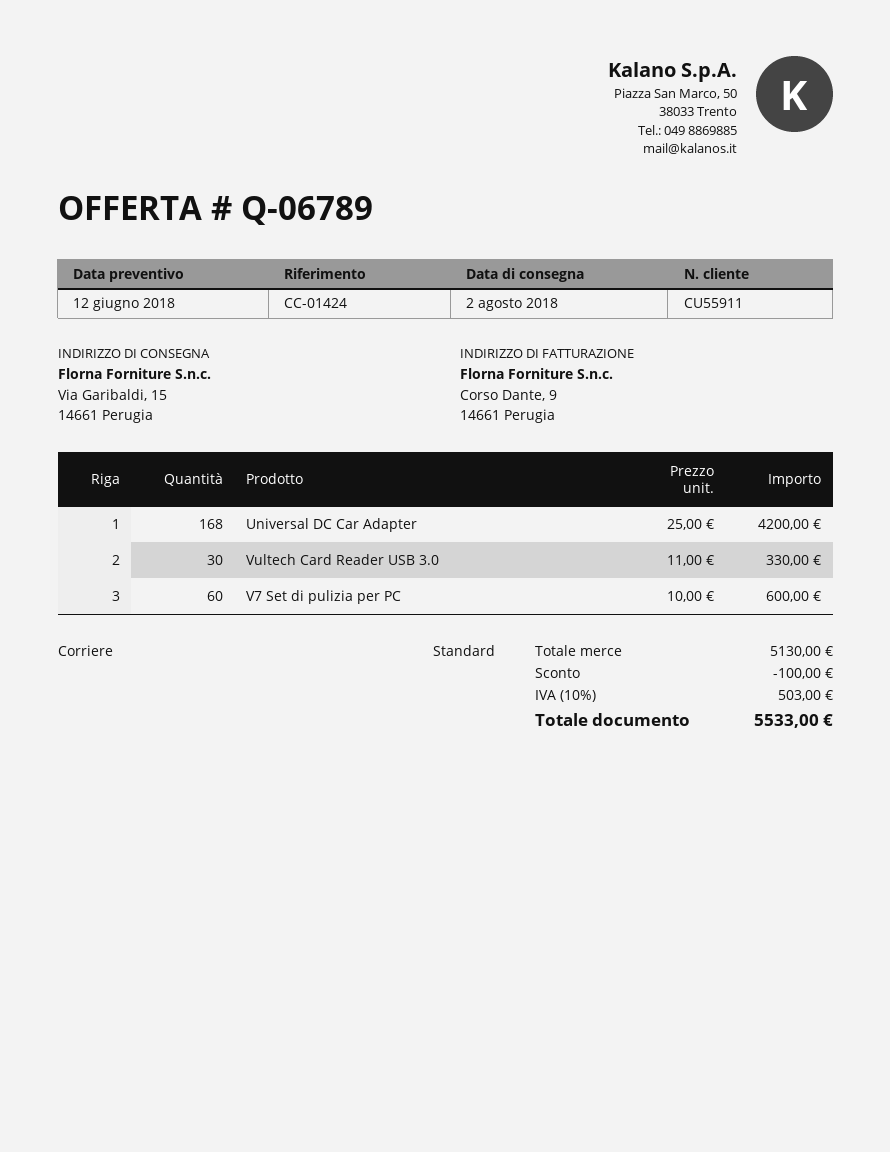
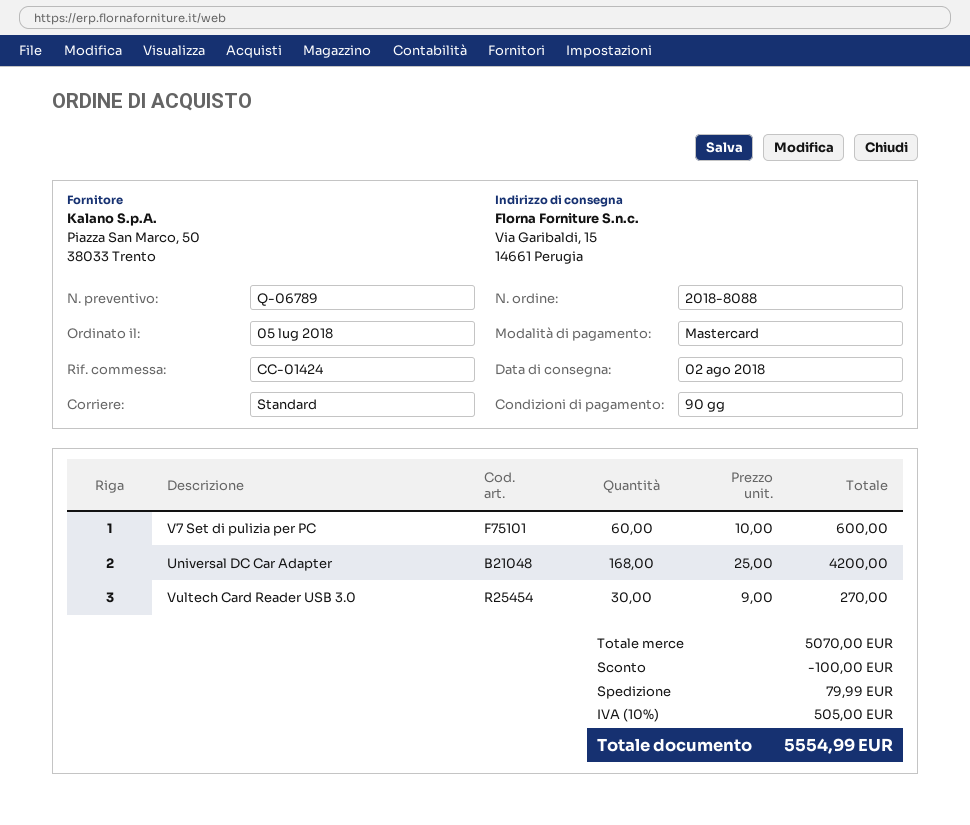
Vultech Card Reader USB 3.0: 30 x 11.00 = 330.00 -> 30 x 9.00 = 270.00
subtotal: 5130.00 -> 5070.00
shipping: none -> 79.99
tax: 10% = 503.00 -> 10% = 505.00
total: 5533.00 -> 5554.99

